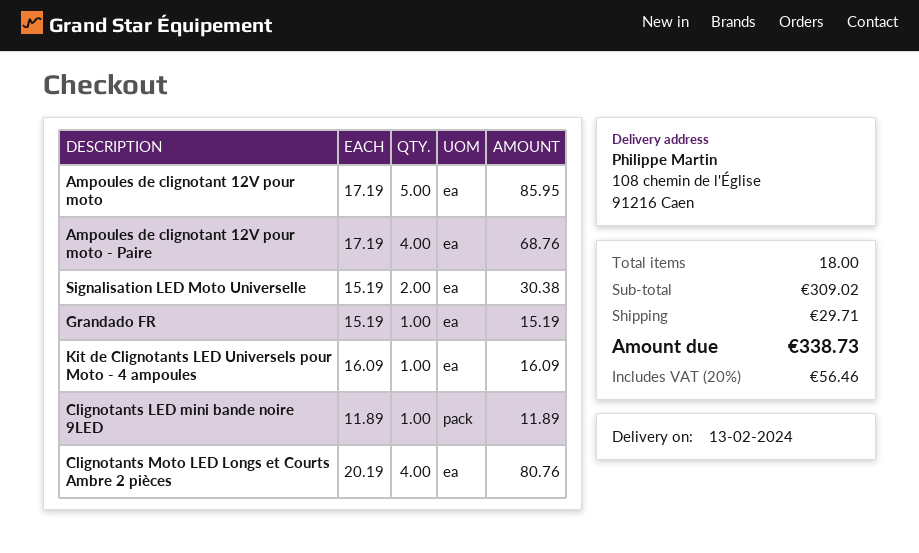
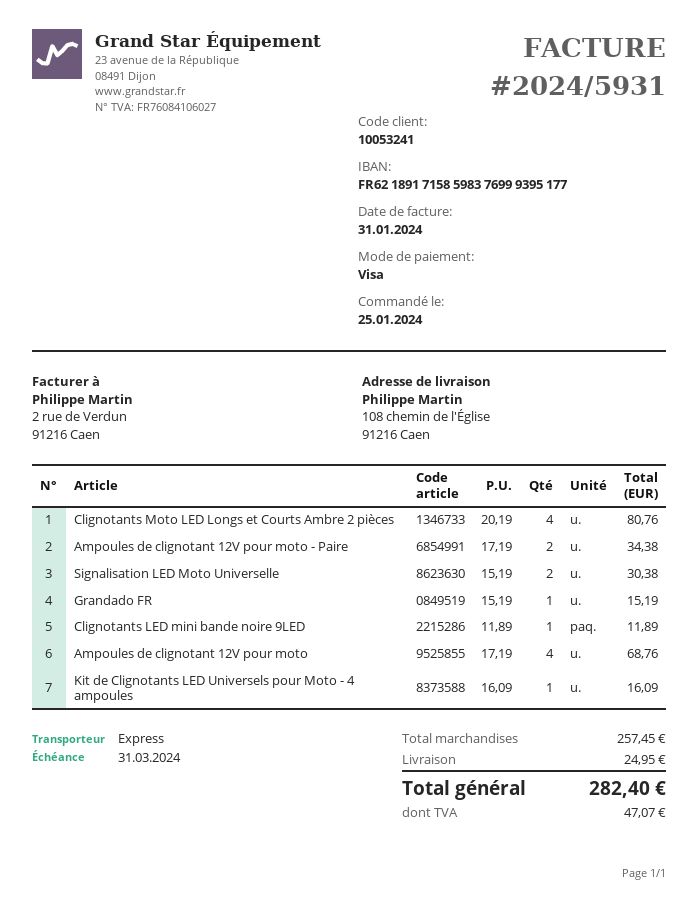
Ampoules de clignotant 12V pour moto: 5 x 17.19 = 85.95 -> 4 x 17.19 = 68.76
Ampoules de clignotant 12V pour moto - Paire: 4 x 17.19 = 68.76 -> 2 x 17.19 = 34.38
subtotal: 309.02 -> 257.45
shipping: 29.71 -> 24.95
tax: 56.46 -> 47.07
total: 338.73 -> 282.40

